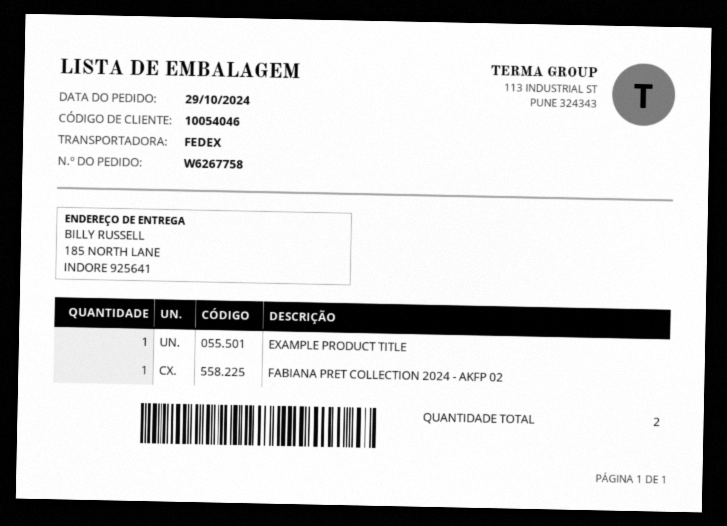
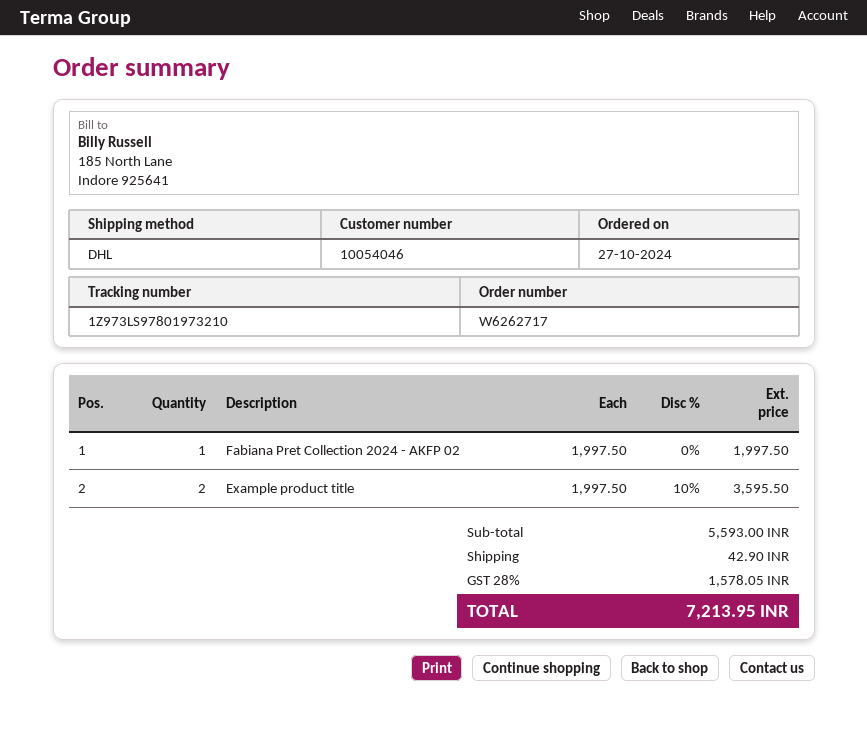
order number: W6267758 -> W6262717
order date: 2024-10-29 -> 2024-10-27
shipping method: FedEx -> DHL
EXAMPLE PRODUCT TITLE: 1 -> 2

